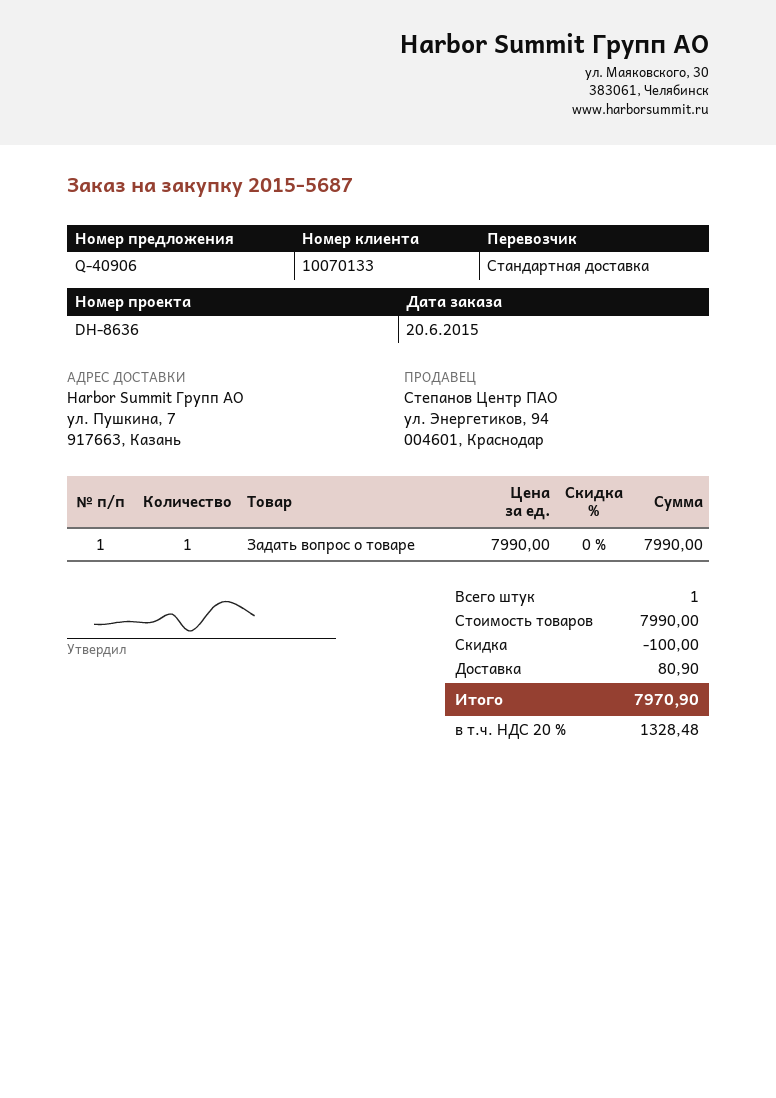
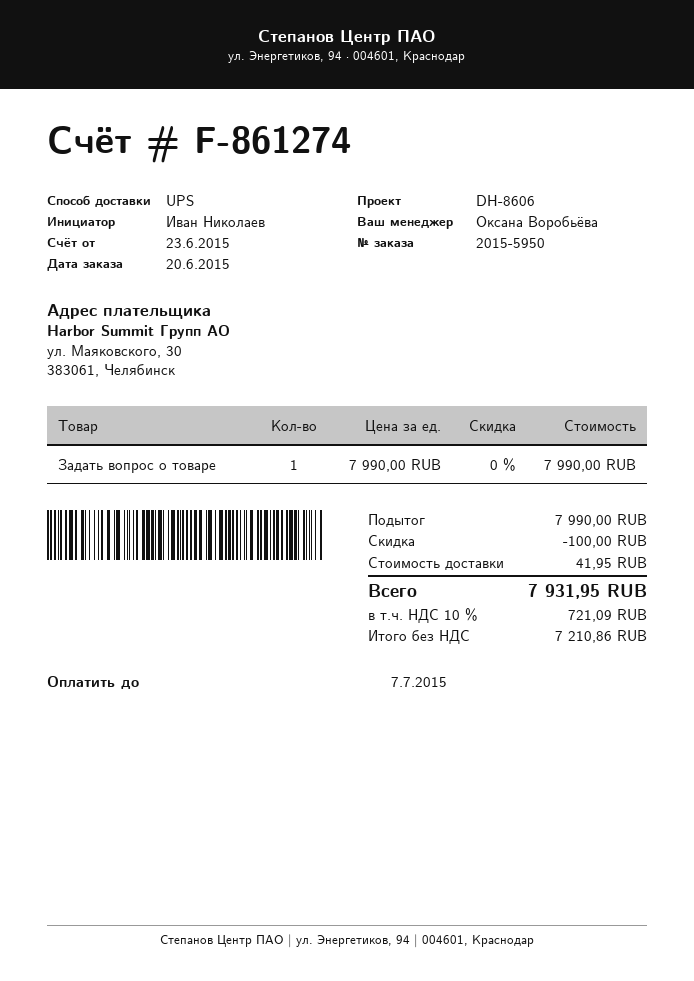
order number: 2015-5687 -> 2015-5950
reference: DH-8636 -> DH-8606
shipping method: standard -> UPS
shipping: 80.90 -> 41.95
tax: 20% = 1328.48 -> 10% = 721.09
total: 7970.90 -> 7931.95

